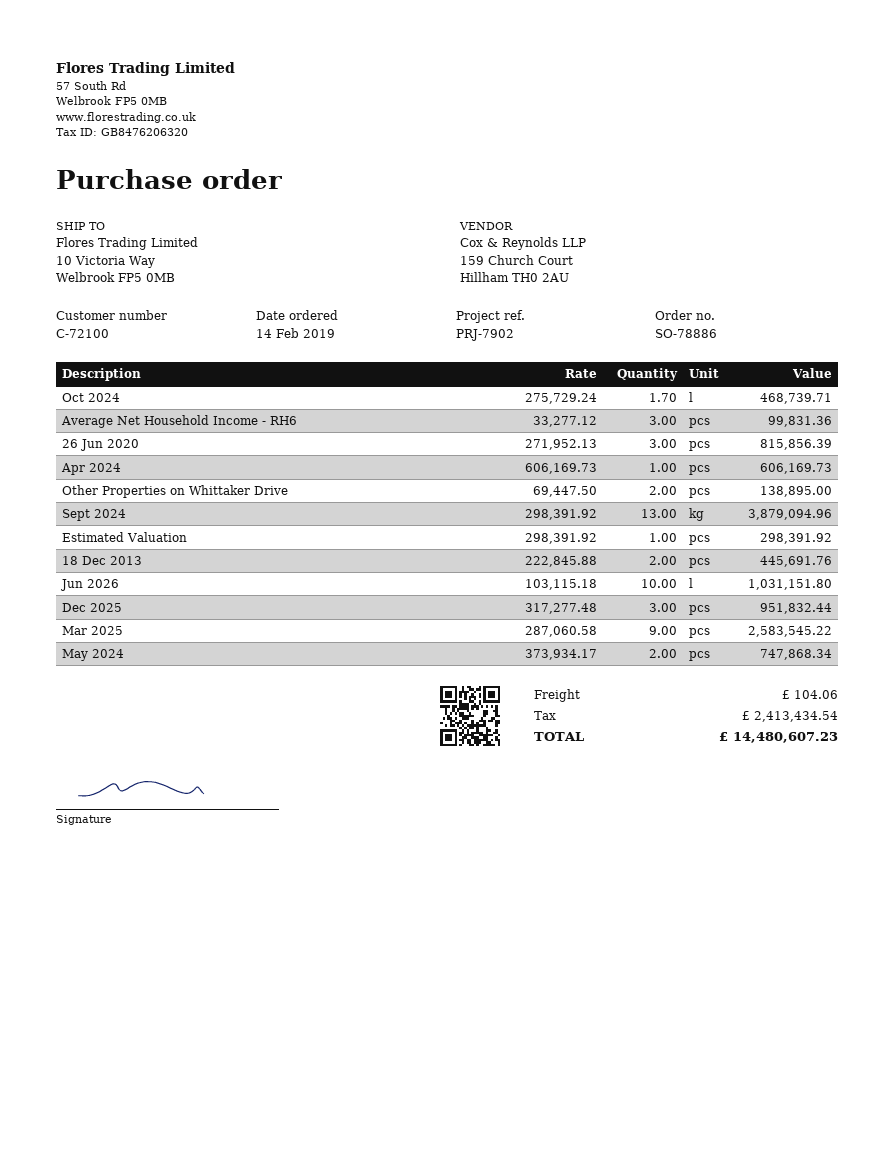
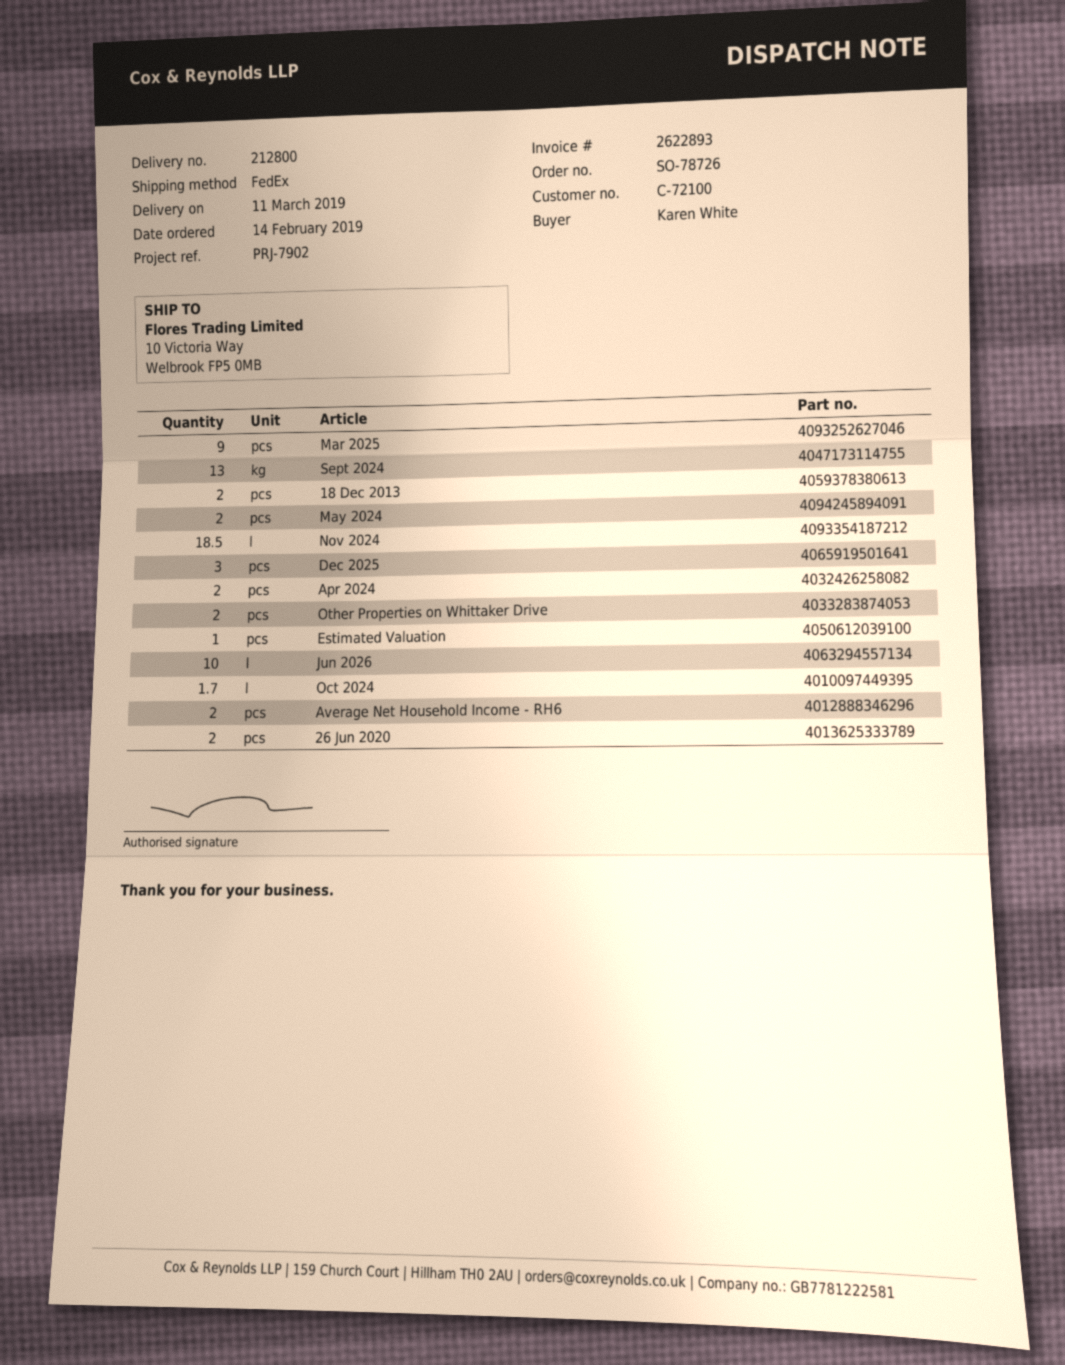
order number: SO-78886 -> SO-78726
Average Net Household Income - RH6: 3 -> 2
26 Jun 2020: 3 -> 2
Apr 2024: 1 -> 2
Nov 2024: none -> 18.5

